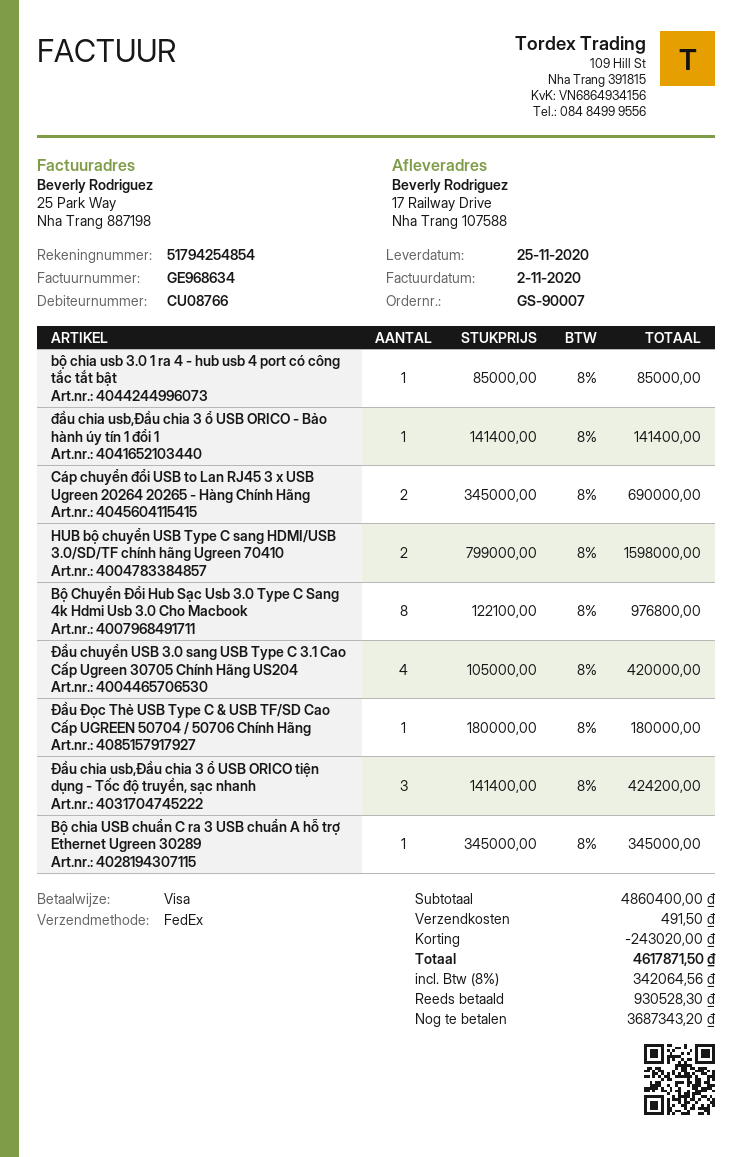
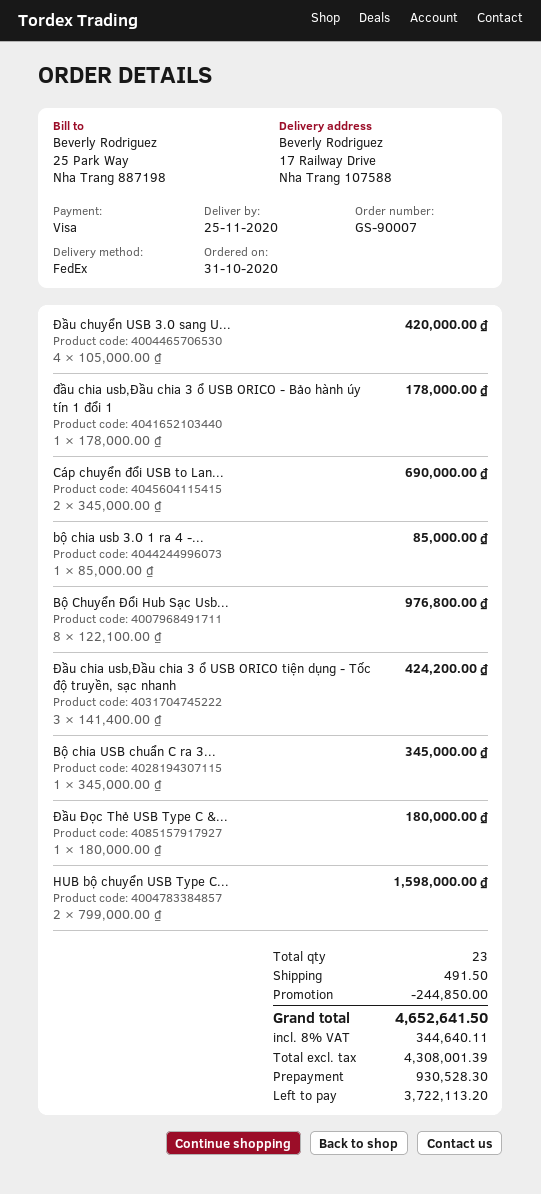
đầu chia usb,Đầu chia 3 ổ USB ORICO - Bảo hành úy tín 1 đổi 1: 1 x 141400.00 = 141400.00 -> 1 x 178000.00 = 178000.00
discount: 243020.00 -> 244850.00
tax: 8% = 342064.56 -> 8% = 344640.11
total: 4617871.50 -> 4652641.50
balance: 3687343.20 -> 3722113.20

